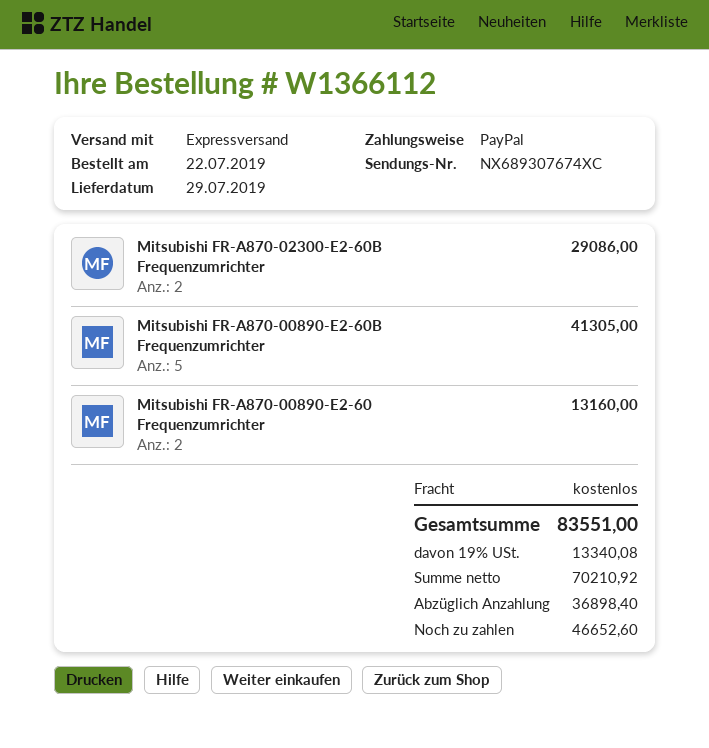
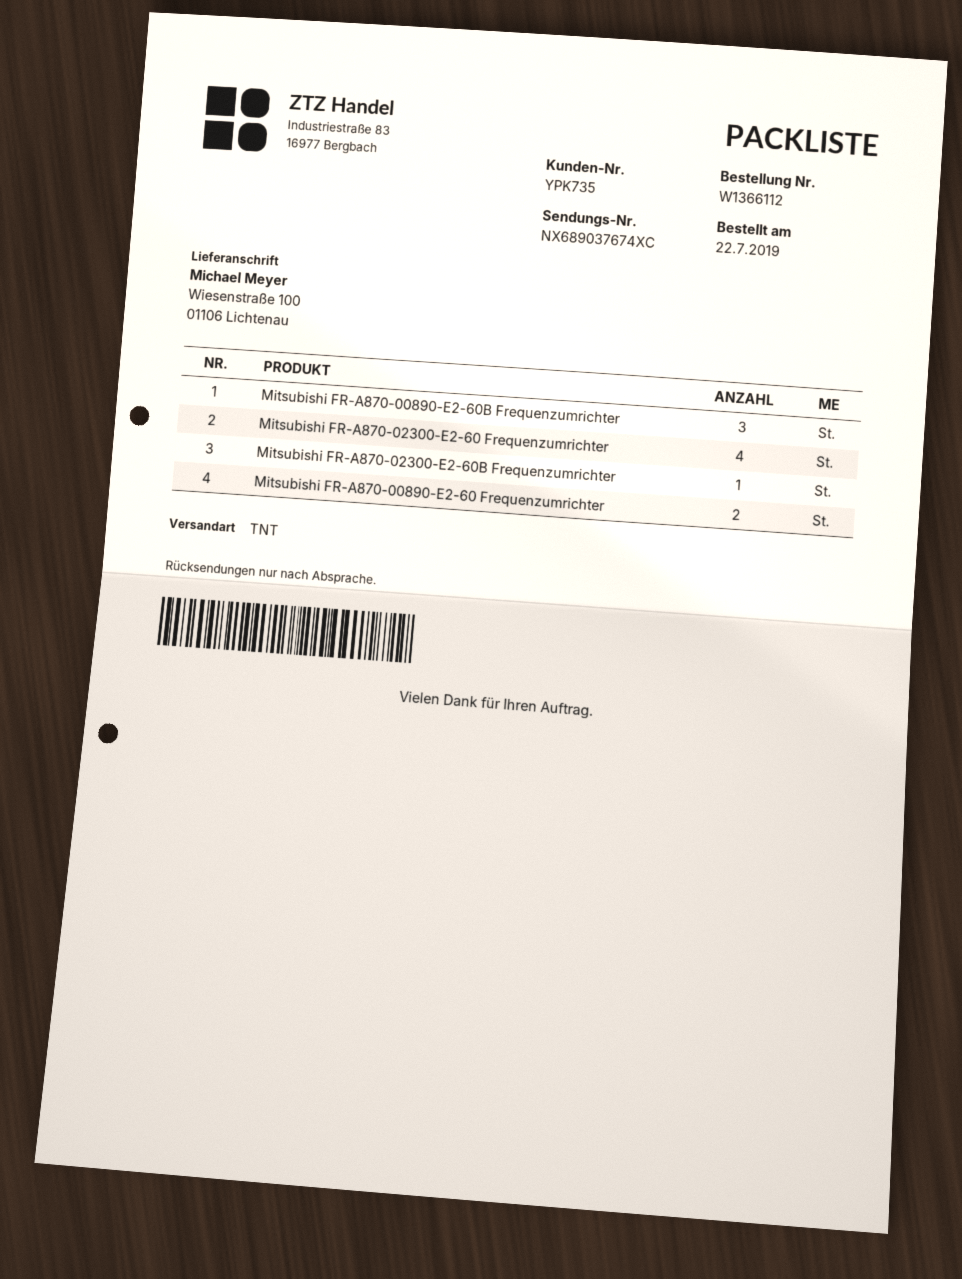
shipping method: express -> TNT
tracking number: NX689307674XC -> NX689037674XC
Mitsubishi FR-A870-02300-E2-60B Frequenzumrichter: 2 -> 1
Mitsubishi FR-A870-00890-E2-60B Frequenzumrichter: 5 -> 3
Mitsubishi FR-A870-02300-E2-60 Frequenzumrichter: none -> 4

